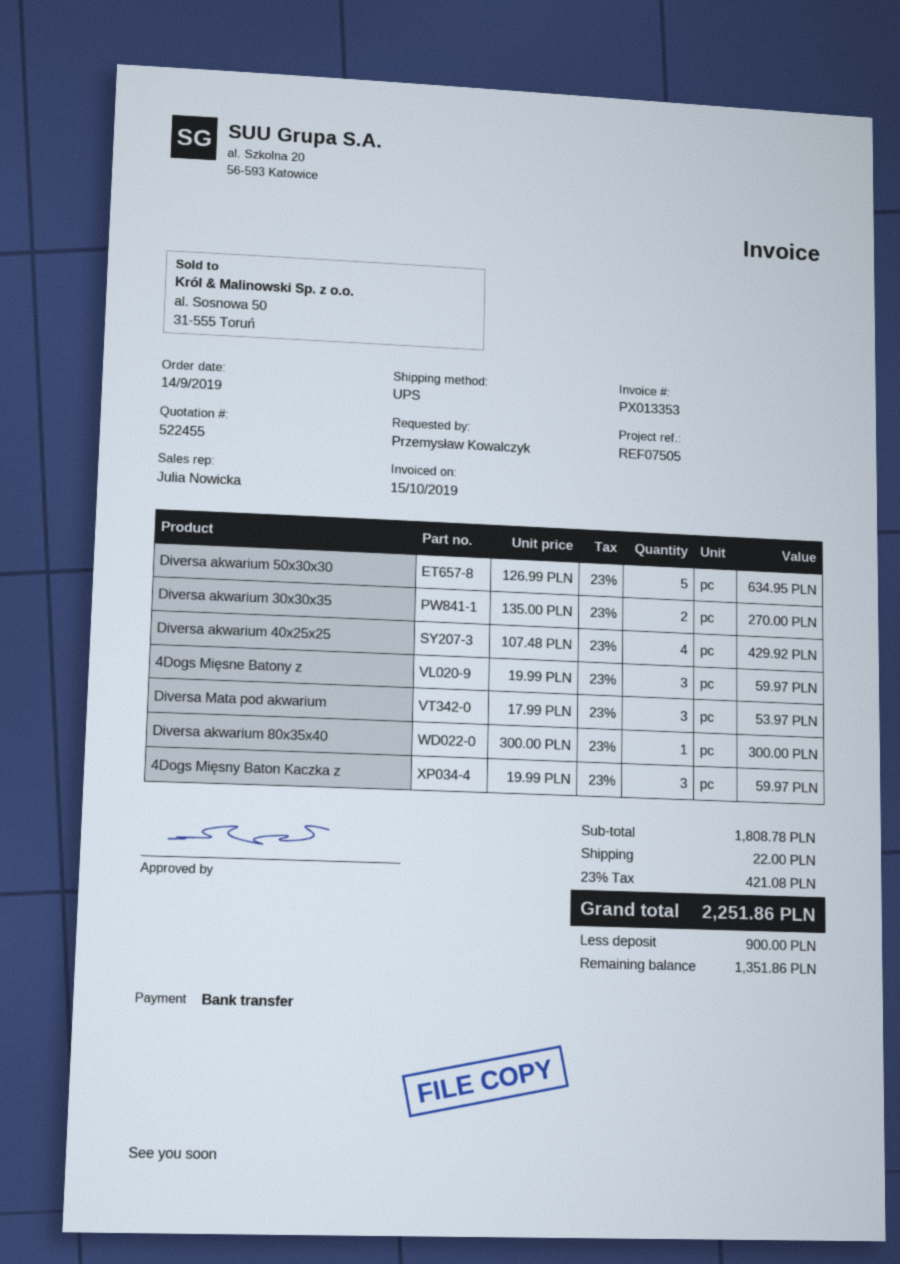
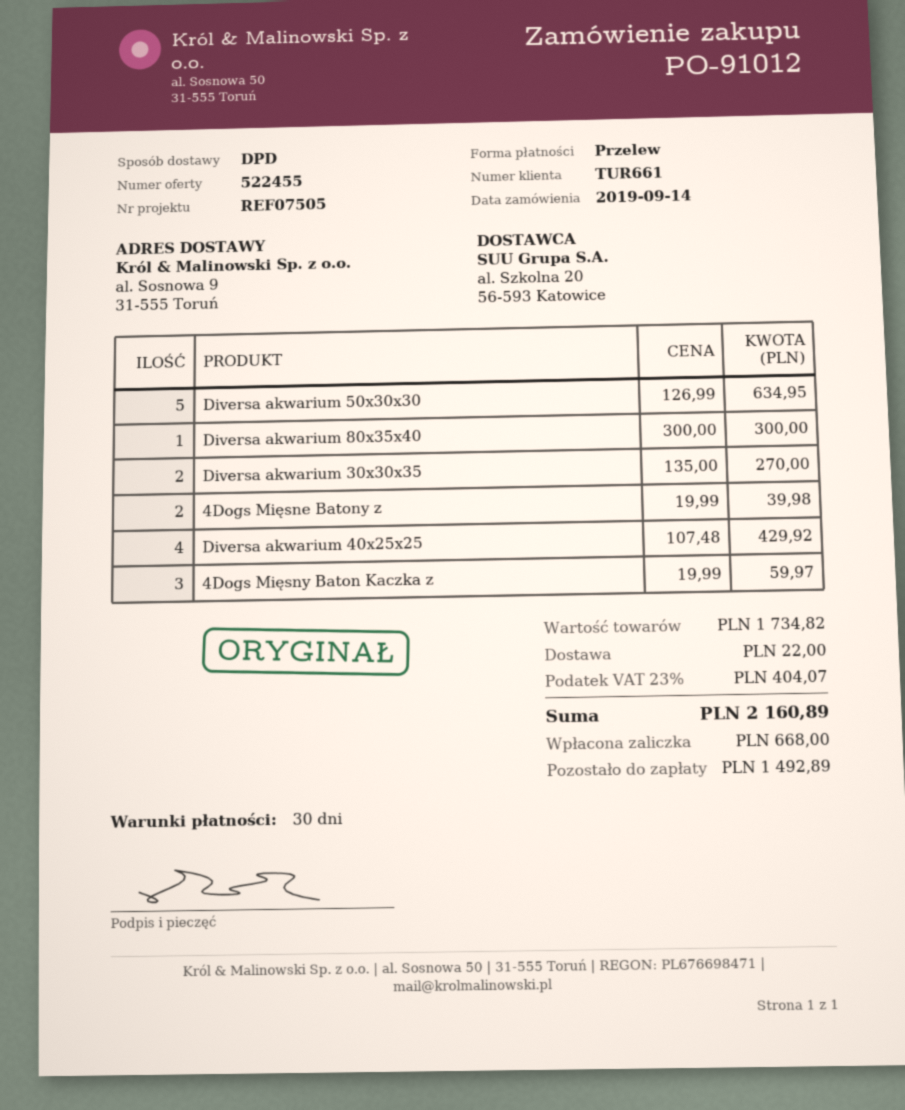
shipping method: UPS -> DPD
4Dogs Mięsne Batony z: 3 x 19.99 = 59.97 -> 2 x 19.99 = 39.98
Diversa Mata pod akwarium: 3 x 17.99 = 53.97 -> none
subtotal: 1808.78 -> 1734.82
tax: 23% = 421.08 -> 23% = 404.07
total: 2251.86 -> 2160.89
deposit: 900.00 -> 668.00
balance: 1351.86 -> 1492.89

